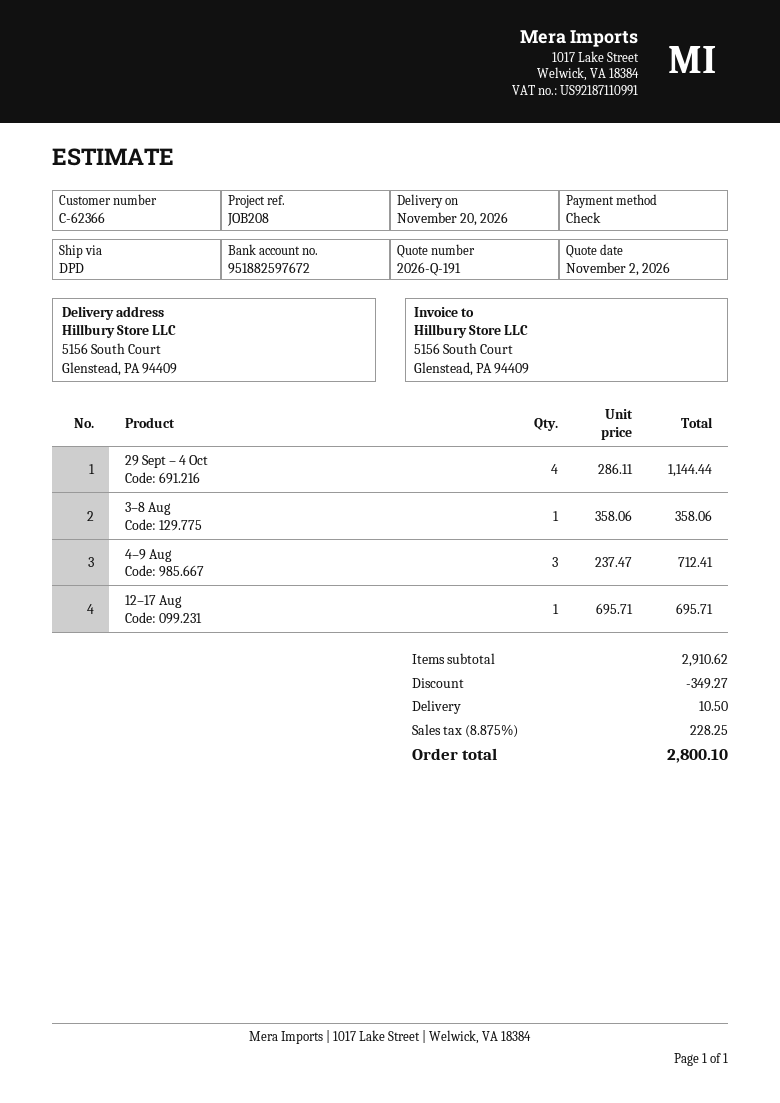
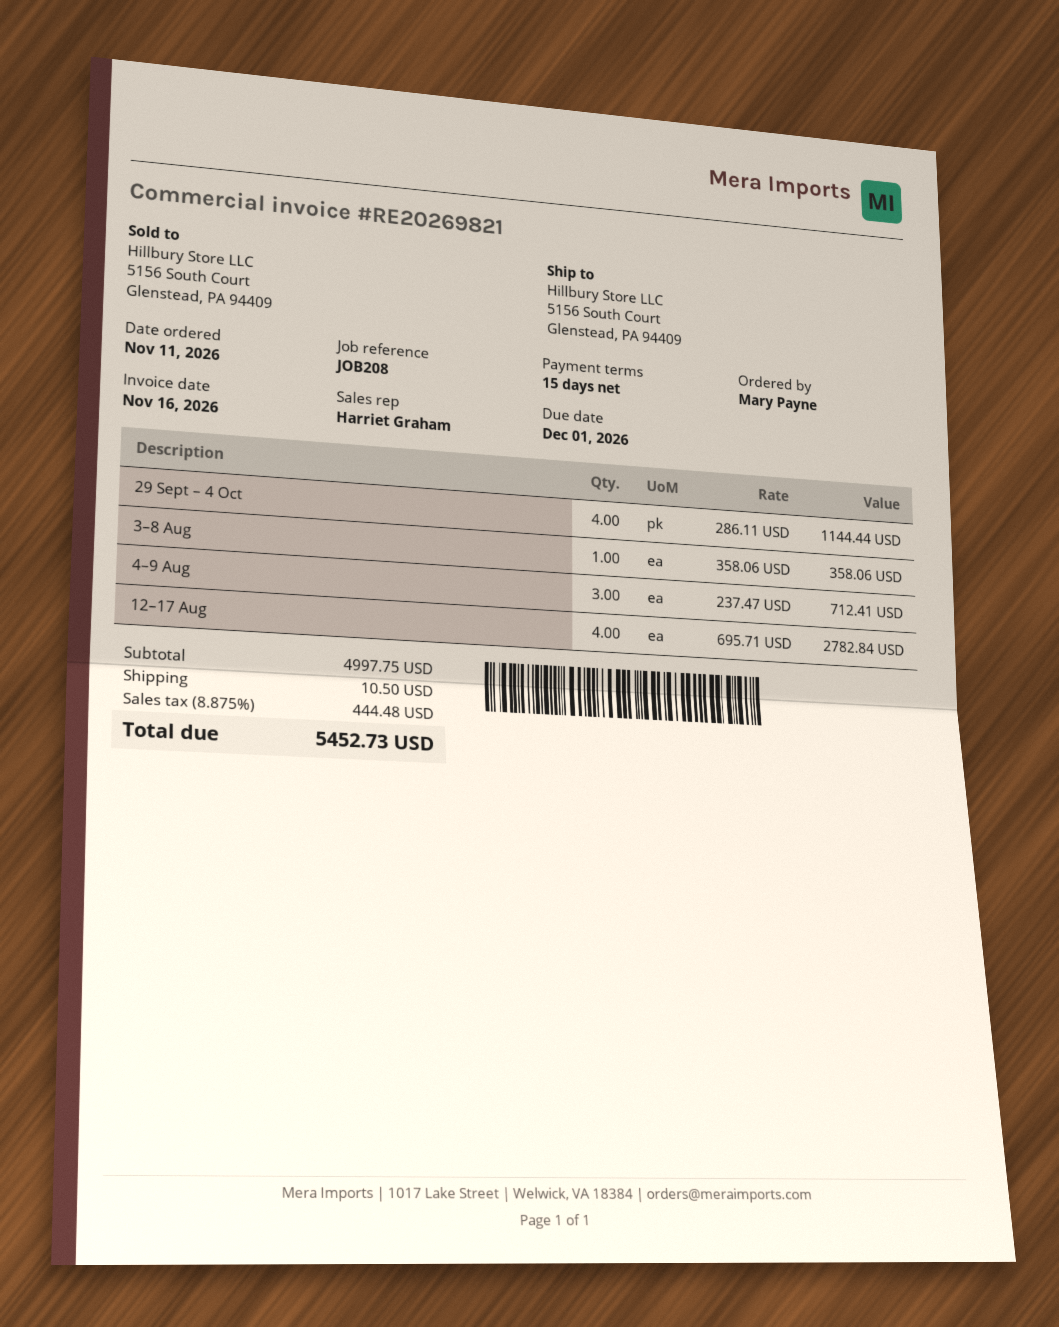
12–17 Aug: 1 x 695.71 = 695.71 -> 4 x 695.71 = 2782.84
subtotal: 2910.62 -> 4997.75
discount: 349.27 -> none
tax: 8.875% = 228.25 -> 8.875% = 444.48
total: 2800.10 -> 5452.73

